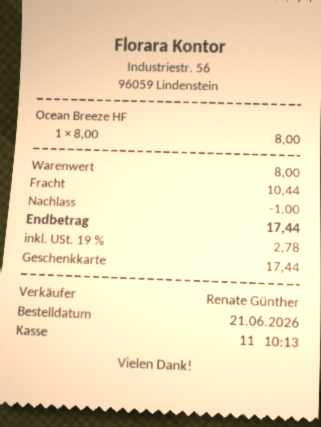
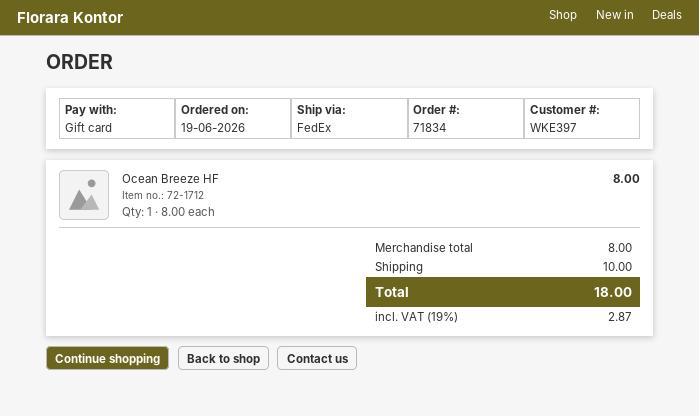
order date: 2026-06-21 -> 2026-06-19
discount: 1.00 -> none
shipping: 10.44 -> 10.00
tax: 19% = 2.78 -> 19% = 2.87
total: 17.44 -> 18.00

